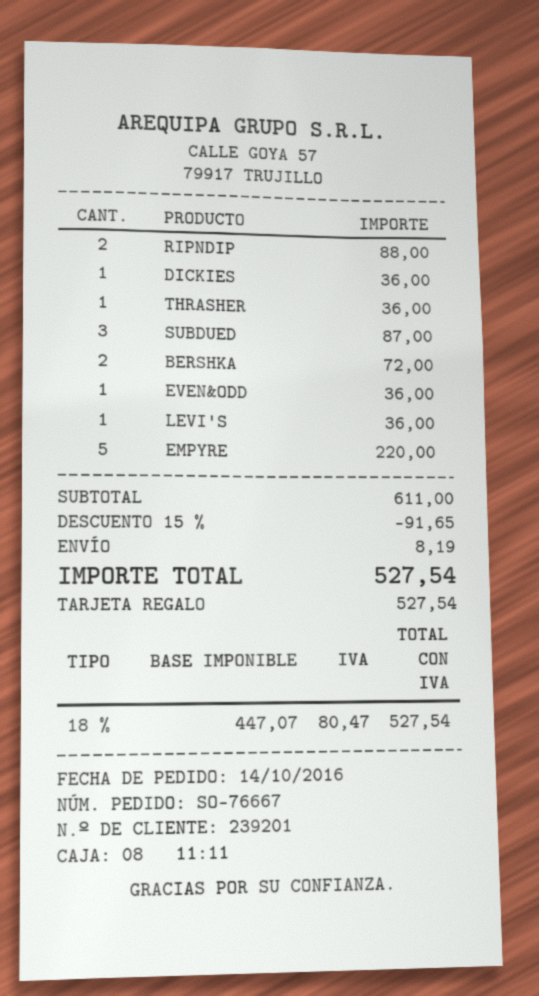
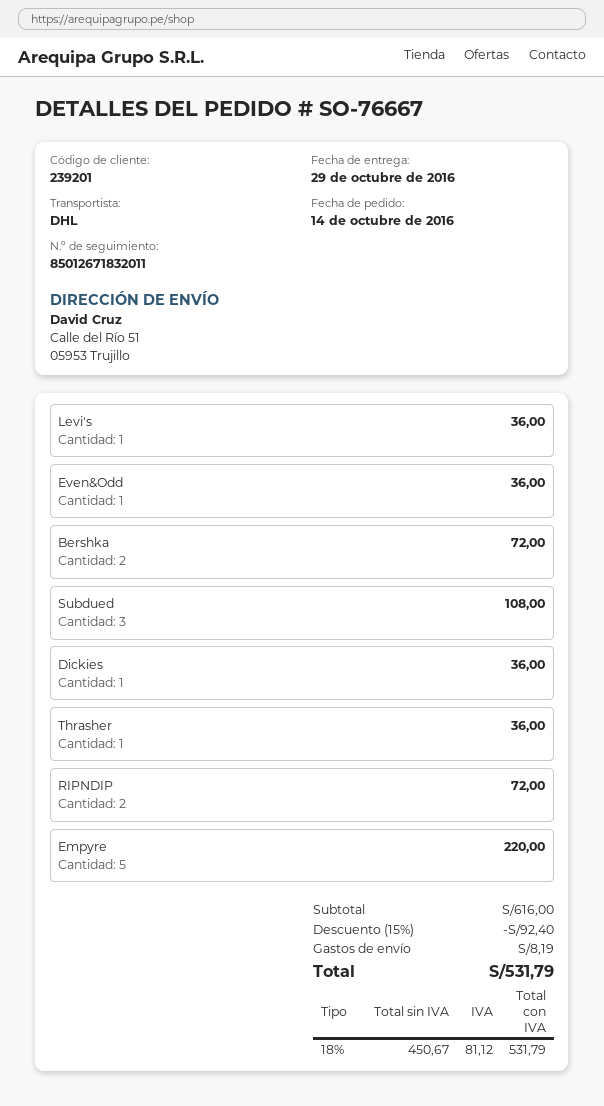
RIPNDIP: 2 for 88.00 -> 2 for 72.00
SUBDUED: 3 for 87.00 -> 3 for 108.00
subtotal: 611.00 -> 616.00
discount: 15% = 91.65 -> 15% = 92.40
net: 447.07 -> 450.67
tax: 18% = 80.47 -> 18% = 81.12
total: 527.54 -> 531.79

